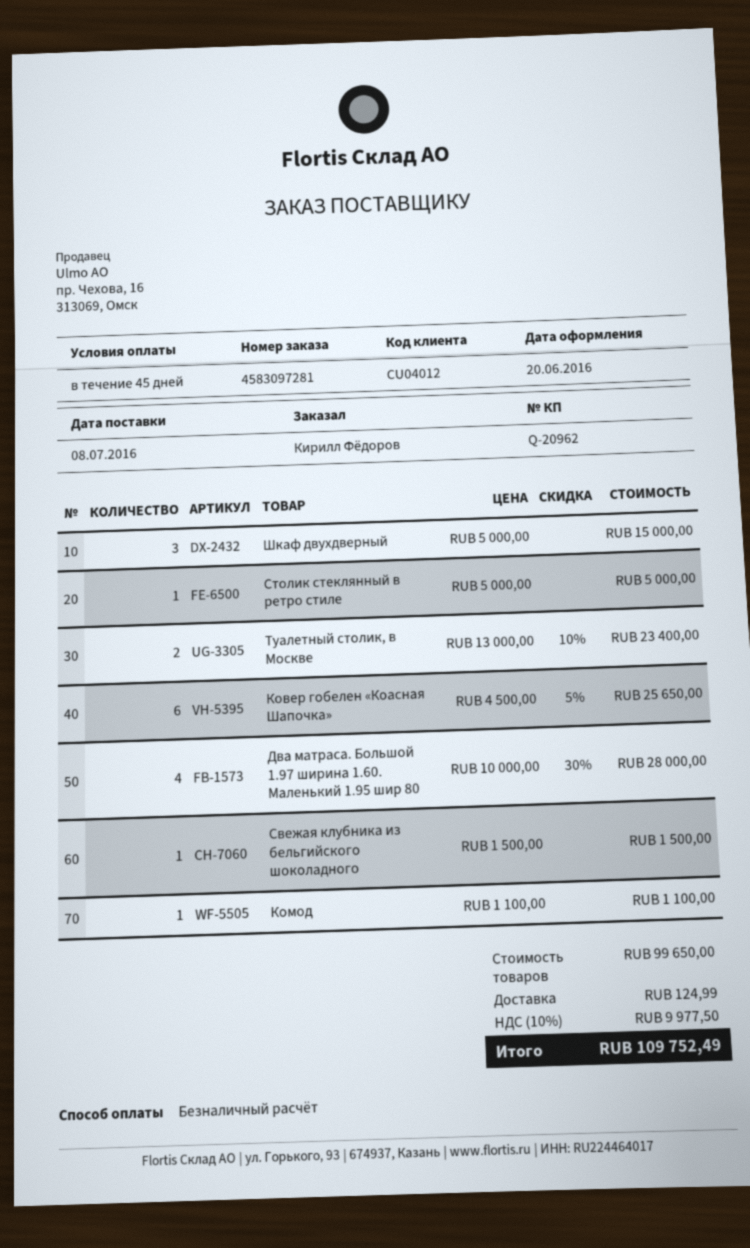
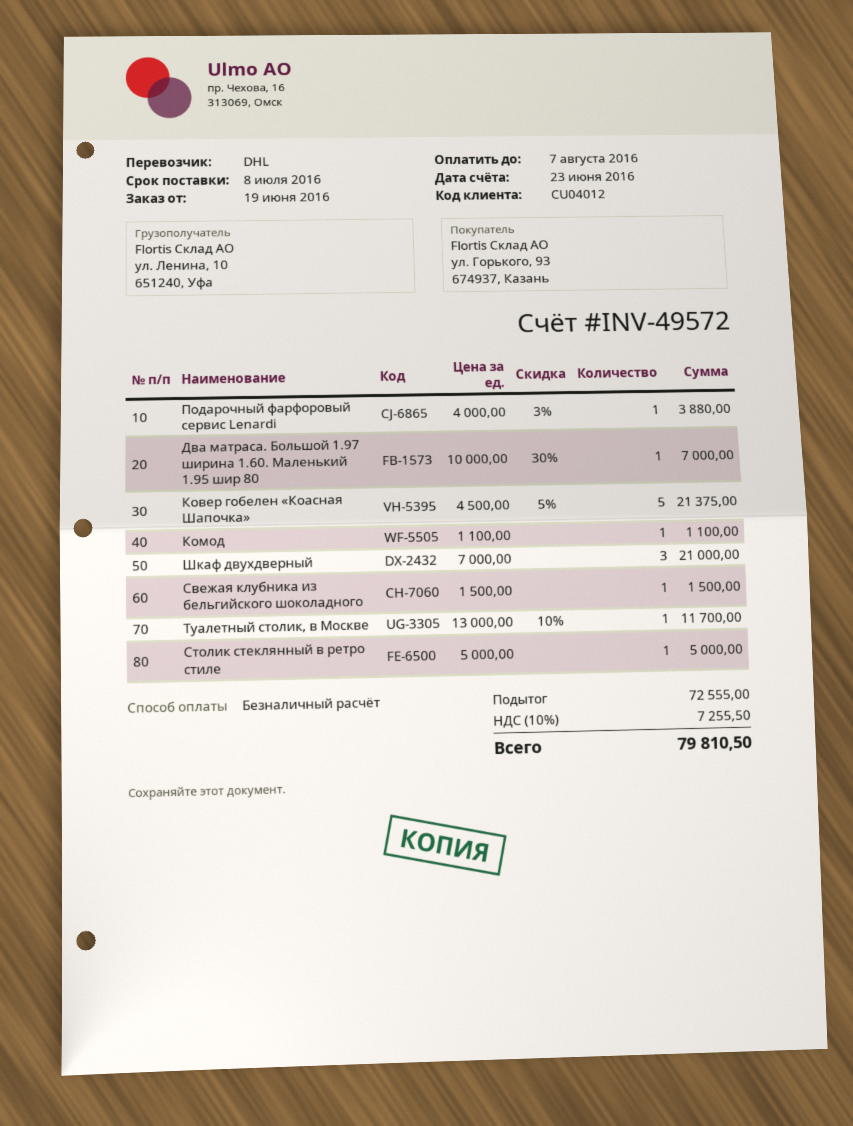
order date: 2016-06-20 -> 2016-06-19
Шкаф двухдверный: 3 x 5000.00 = 15000.00 -> 3 x 7000.00 = 21000.00
Туалетный столик, в Москве: 2 x 13000.00 - 10% = 23400.00 -> 1 x 13000.00 - 10% = 11700.00
Ковер гобелен «Коасная Шапочка»: 6 x 4500.00 - 5% = 25650.00 -> 5 x 4500.00 - 5% = 21375.00
Два матраса. Большой 1.97 ширина 1.60. Маленький 1.95 шир 80: 4 x 10000.00 - 30% = 28000.00 -> 1 x 10000.00 - 30% = 7000.00
Подарочный фарфоровый сервис Lenardi: none -> 1 x 4000.00 - 3% = 3880.00
subtotal: 99650.00 -> 72555.00
shipping: 124.99 -> none
tax: 10% = 9977.50 -> 10% = 7255.50
total: 109752.49 -> 79810.50

